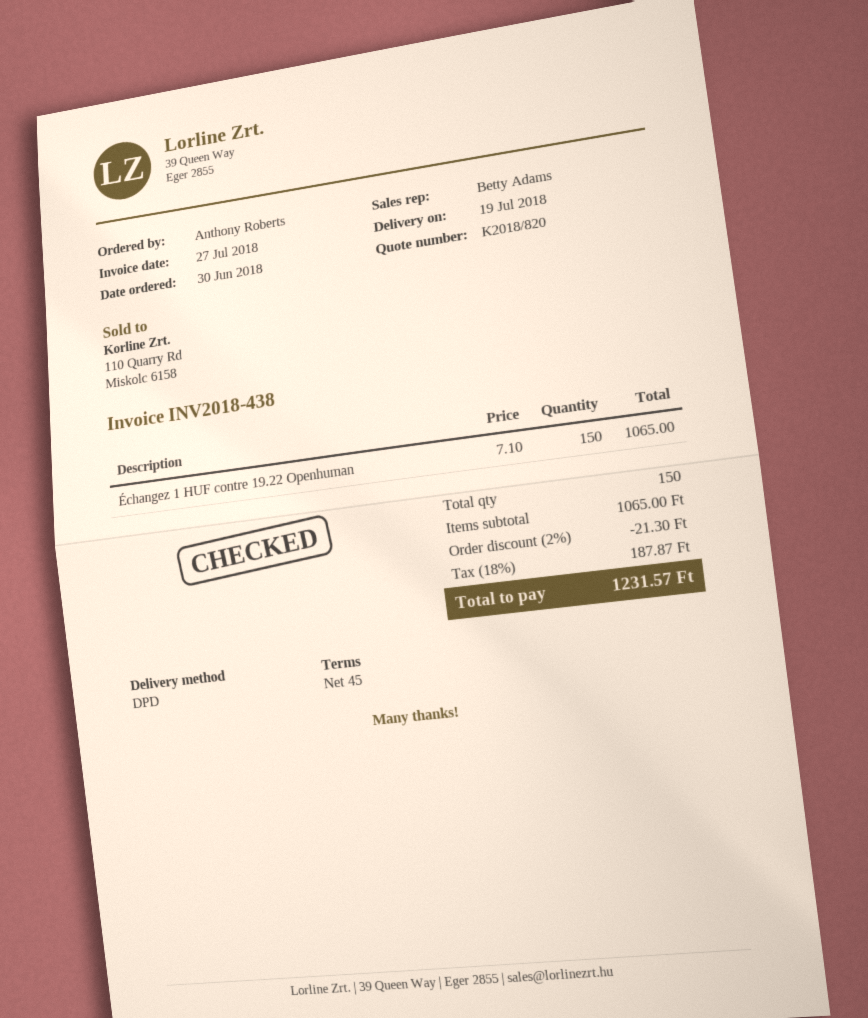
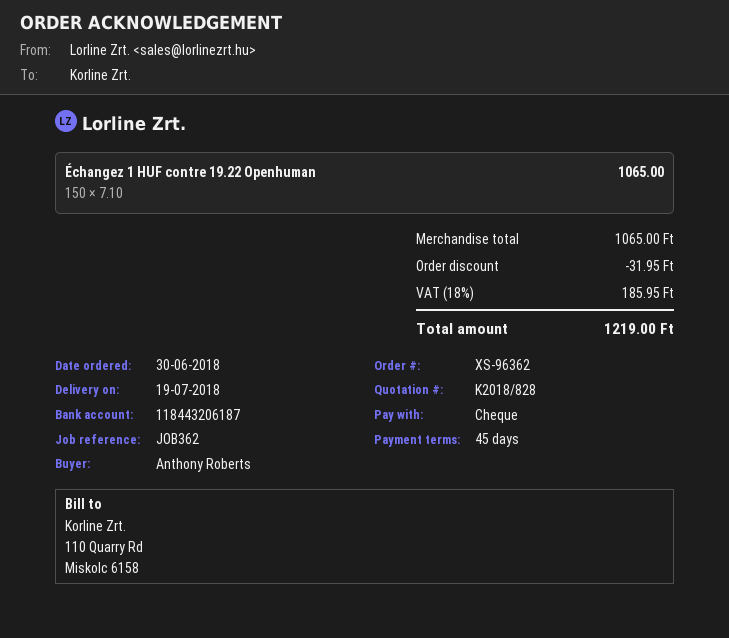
quote number: K2018/820 -> K2018/828
discount: 21.30 -> 31.95
tax: 18% = 187.87 -> 18% = 185.95
total: 1231.57 -> 1219.00

